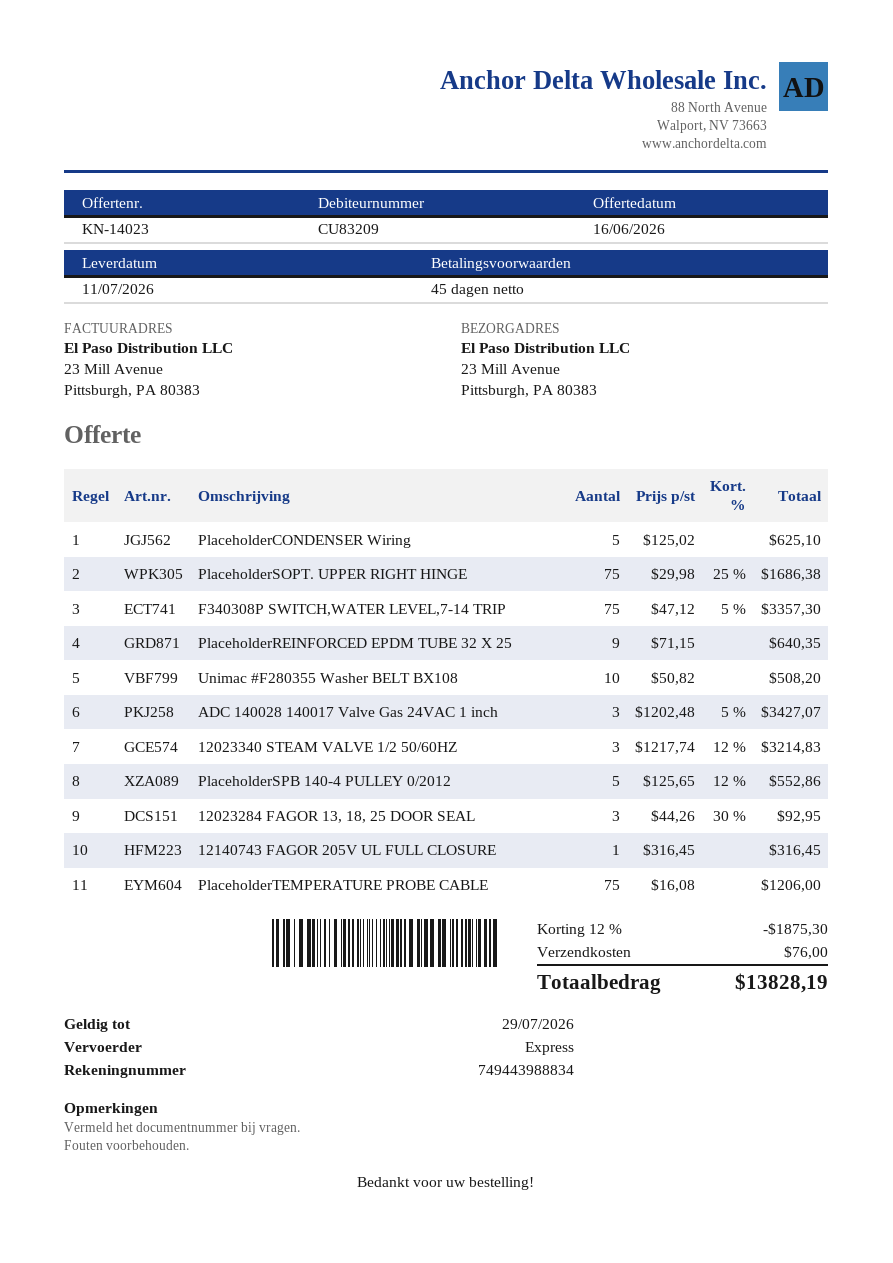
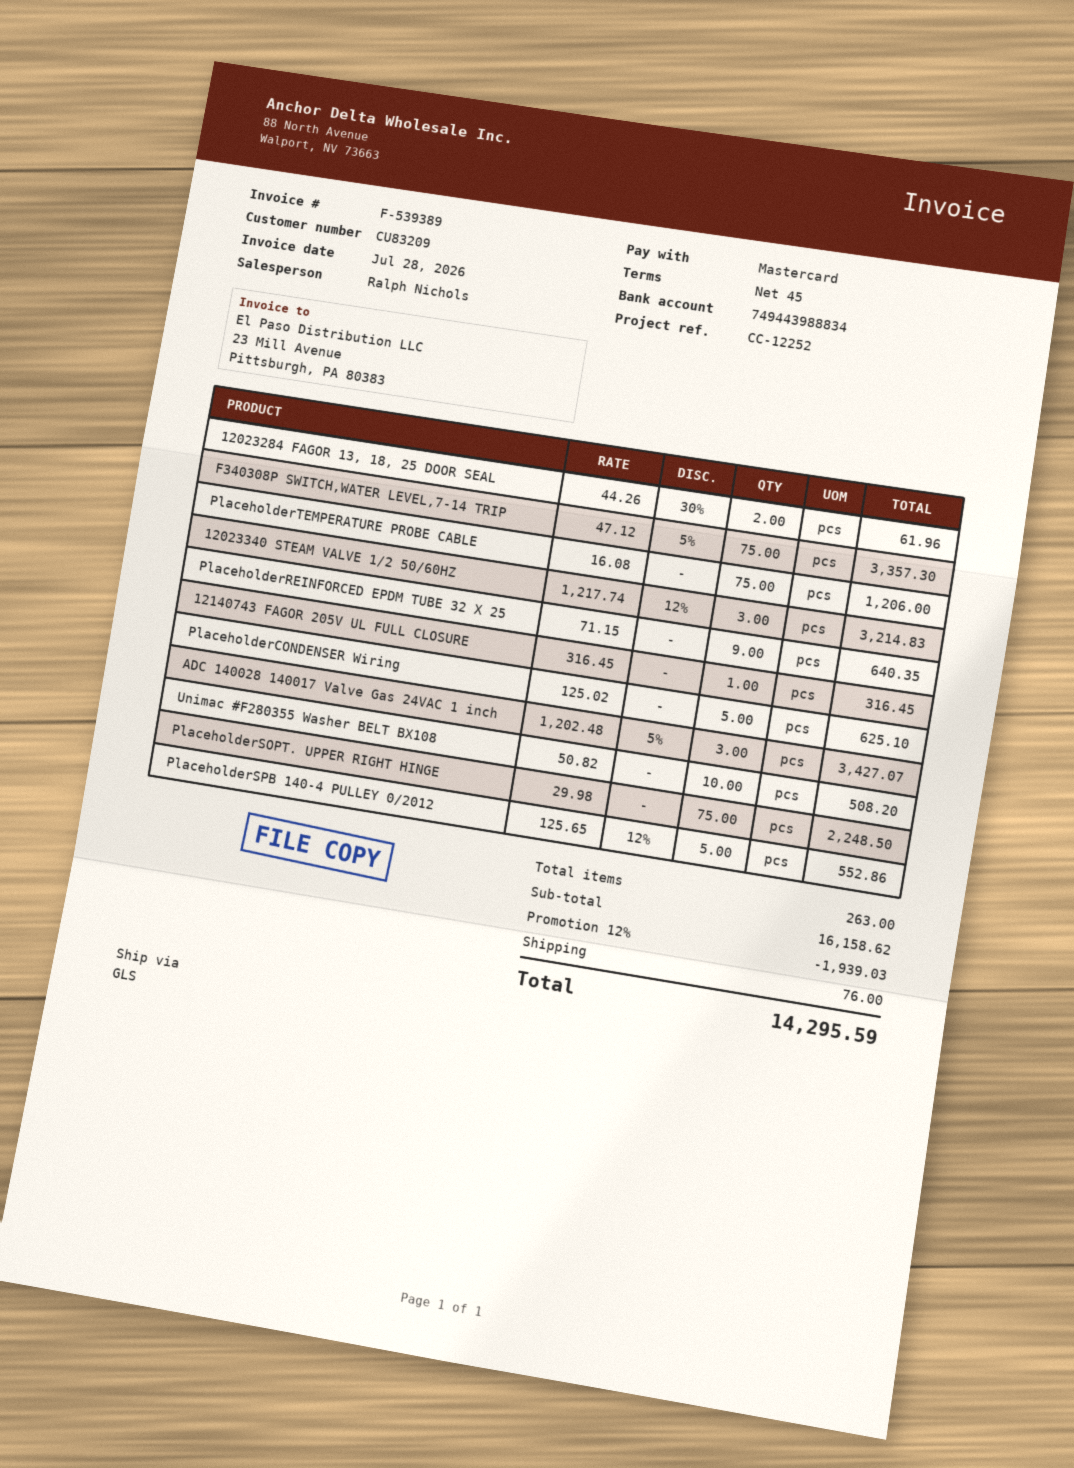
shipping method: express -> GLS
PlaceholderSOPT. UPPER RIGHT HINGE: 75 x 29.98 - 25% = 1686.38 -> 75 x 29.98 = 2248.50
12023284 FAGOR 13, 18, 25 DOOR SEAL: 3 x 44.26 - 30% = 92.95 -> 2 x 44.26 - 30% = 61.96
discount: 12% = 1875.30 -> 12% = 1939.03
total: 13828.19 -> 14295.59

